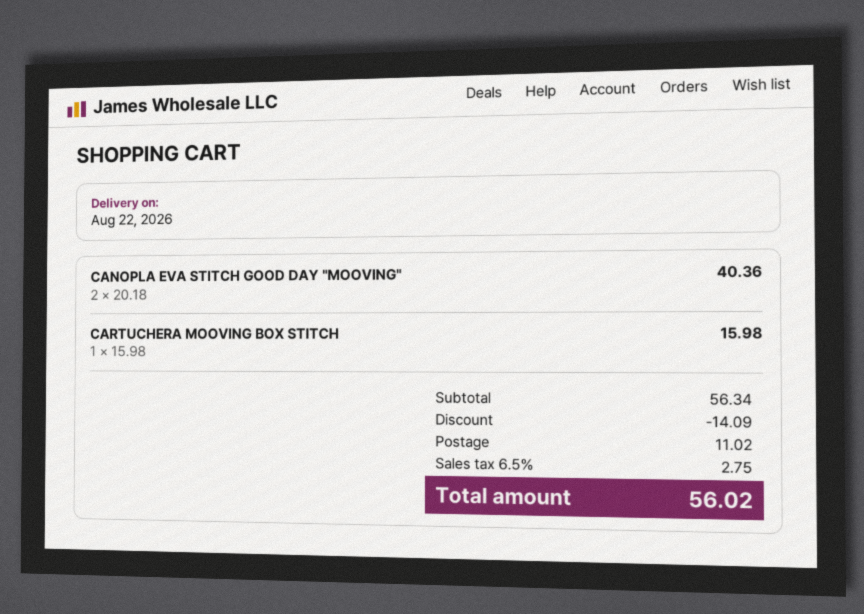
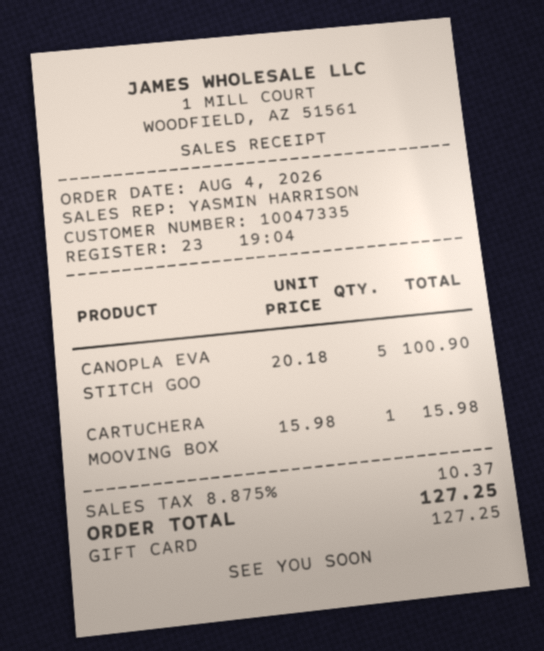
CANOPLA EVA STITCH GOOD DAY "MOOVING": 2 x 20.18 = 40.36 -> 5 x 20.18 = 100.90
discount: 14.09 -> none
shipping: 11.02 -> none
tax: 6.5% = 2.75 -> 8.875% = 10.37
total: 56.02 -> 127.25

